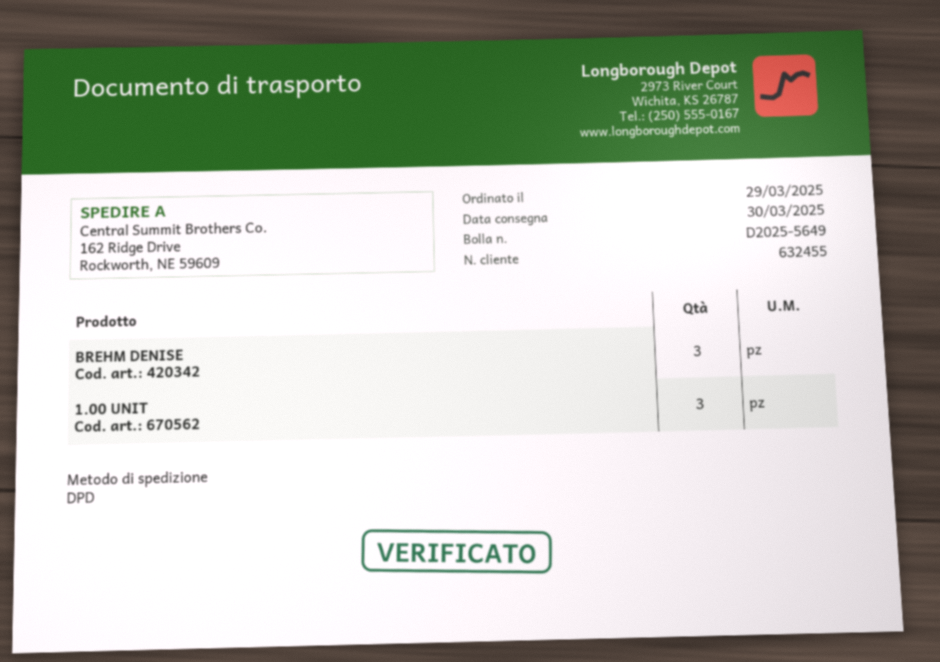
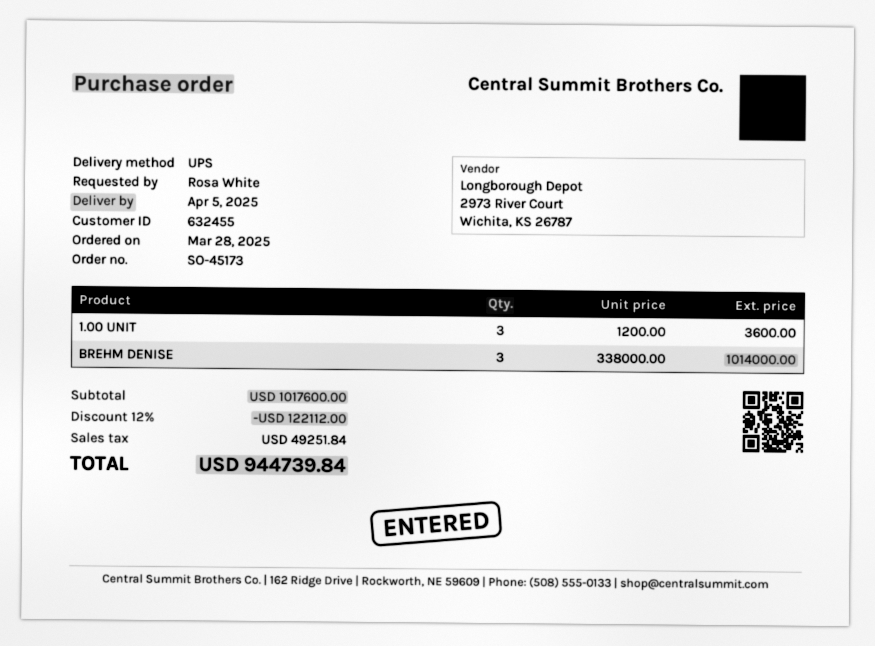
order date: 2025-03-29 -> 2025-03-28
delivery date: 2025-03-30 -> 2025-04-05
shipping method: DPD -> UPS

